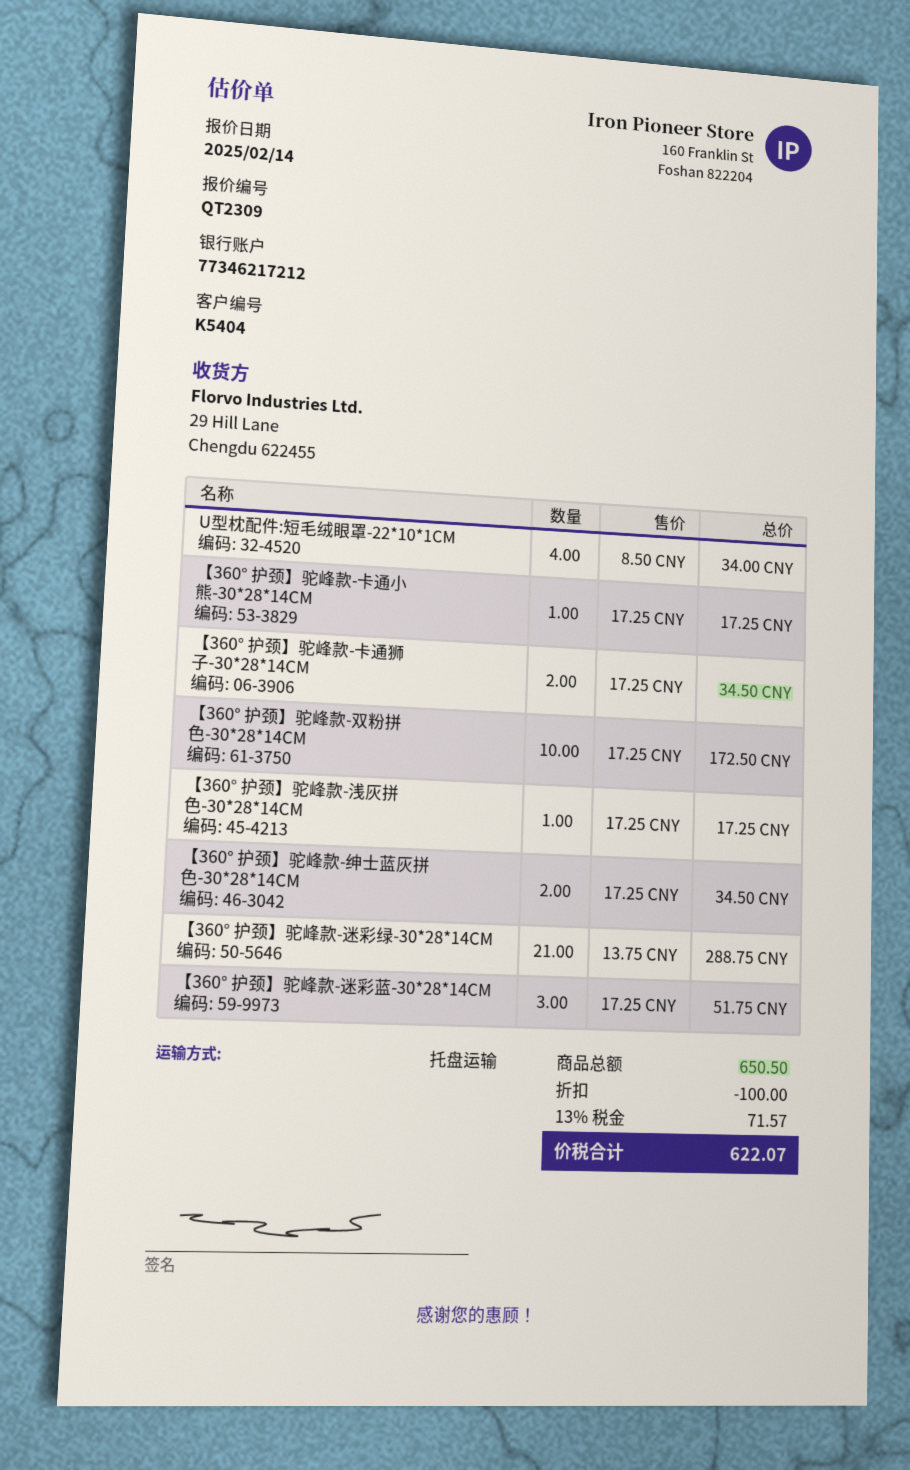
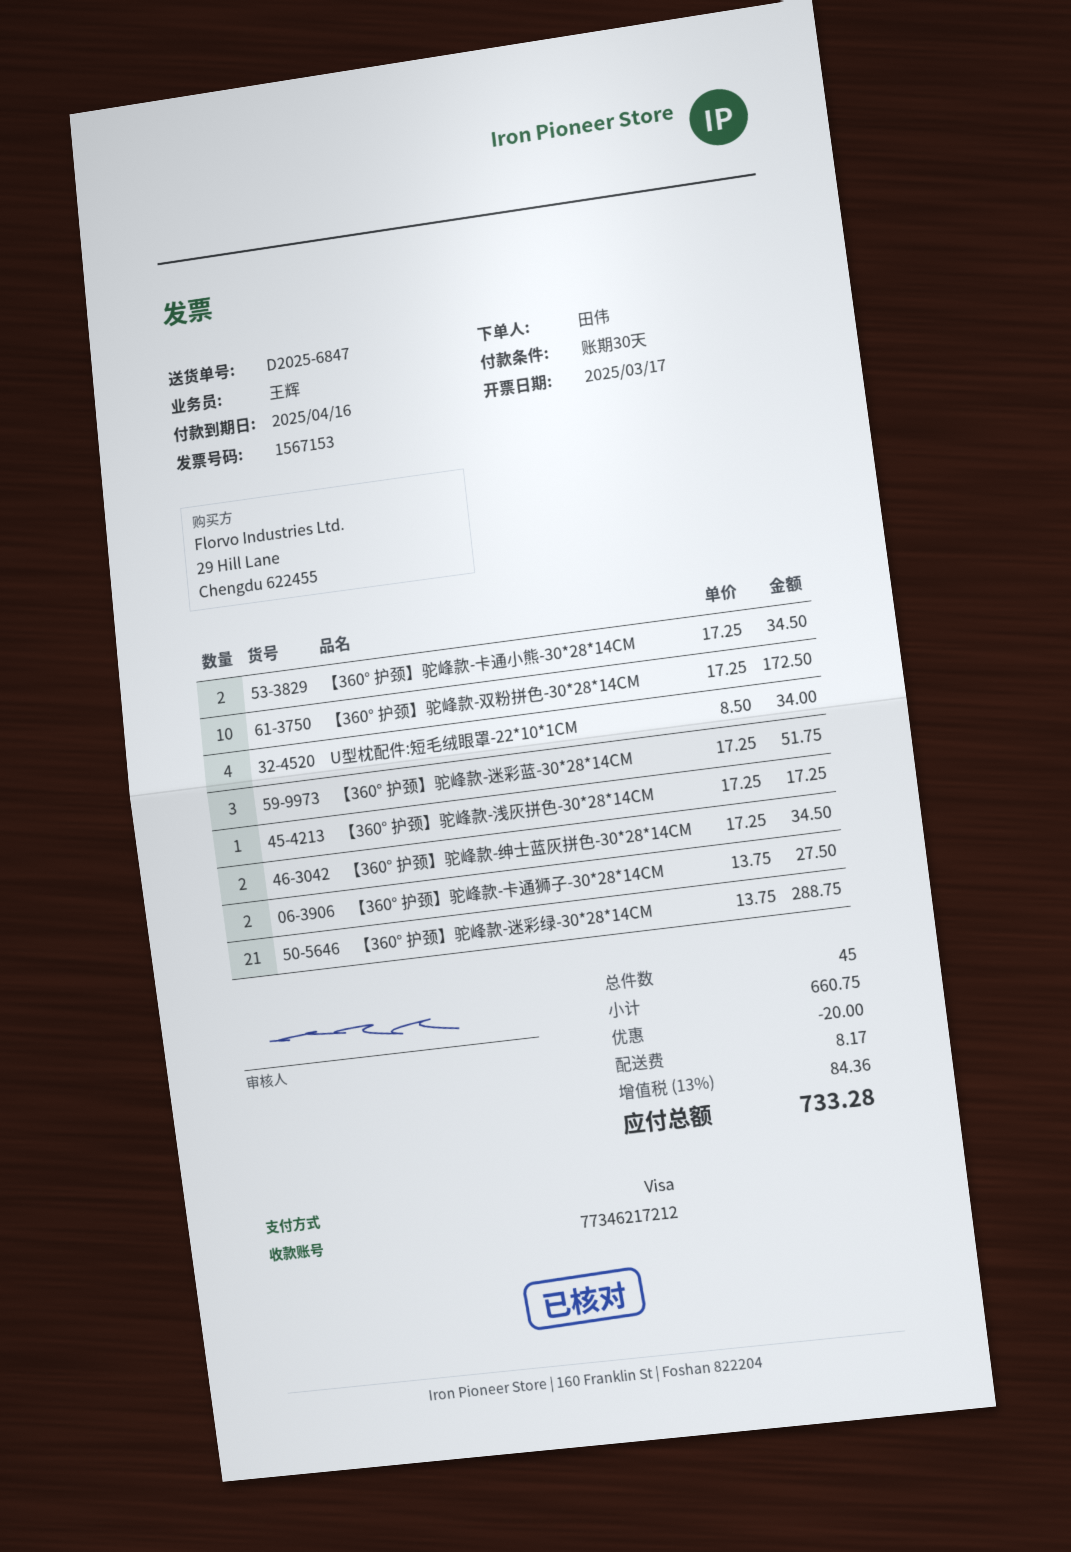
【360° 护颈】驼峰款-卡通小熊-30*28*14CM: 1 x 17.25 = 17.25 -> 2 x 17.25 = 34.50
【360° 护颈】驼峰款-卡通狮子-30*28*14CM: 2 x 17.25 = 34.50 -> 2 x 13.75 = 27.50
subtotal: 650.50 -> 660.75
discount: 100.00 -> 20.00
shipping: none -> 8.17
tax: 13% = 71.57 -> 13% = 84.36
total: 622.07 -> 733.28

